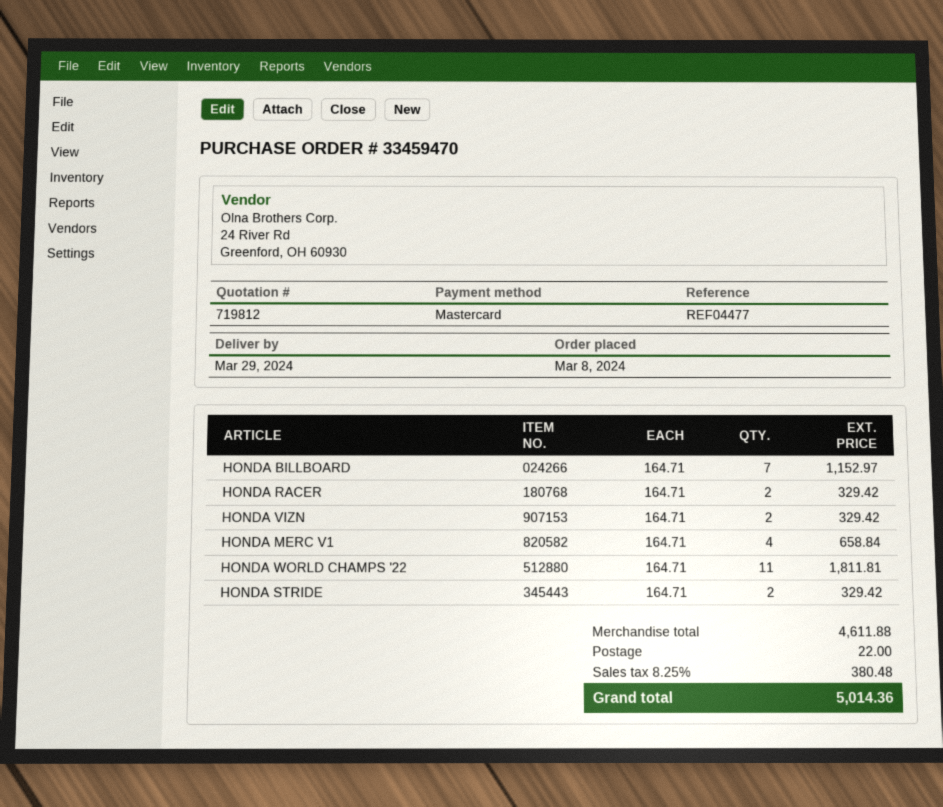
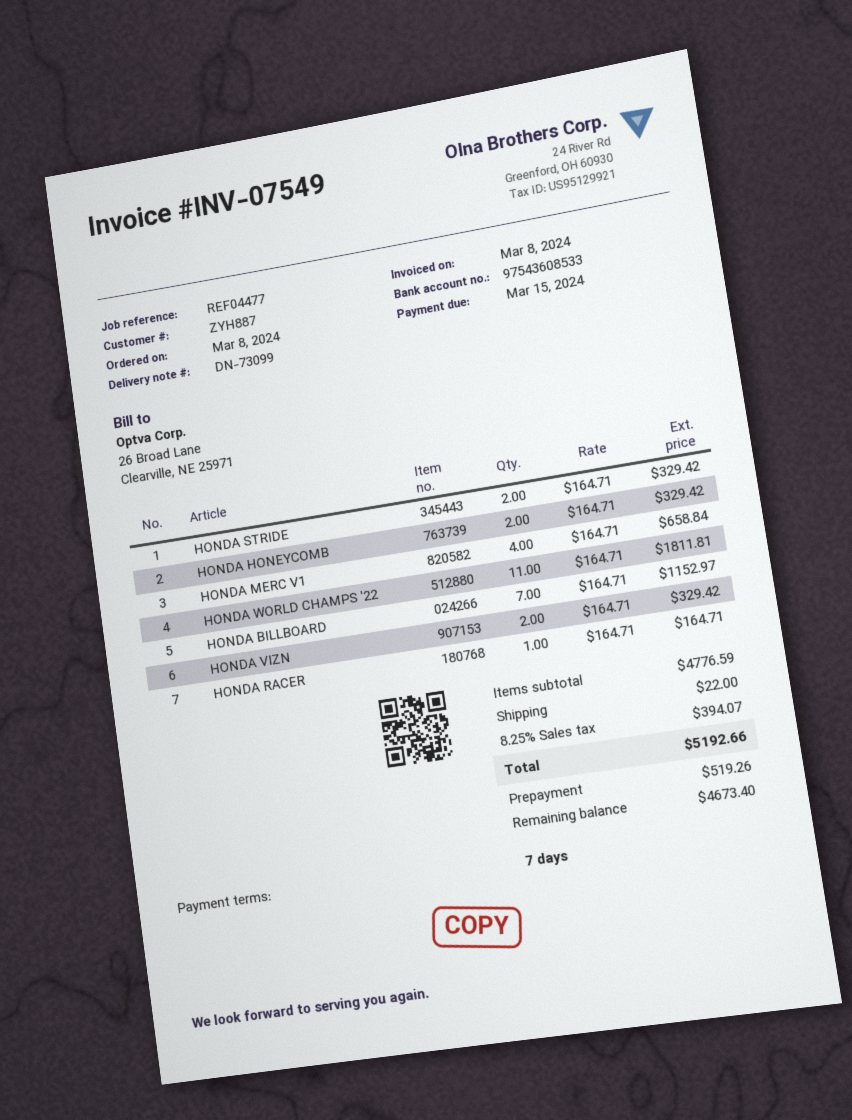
HONDA RACER: 2 x 164.71 = 329.42 -> 1 x 164.71 = 164.71
HONDA HONEYCOMB: none -> 2 x 164.71 = 329.42
subtotal: 4611.88 -> 4776.59
tax: 8.25% = 380.48 -> 8.25% = 394.07
total: 5014.36 -> 5192.66

